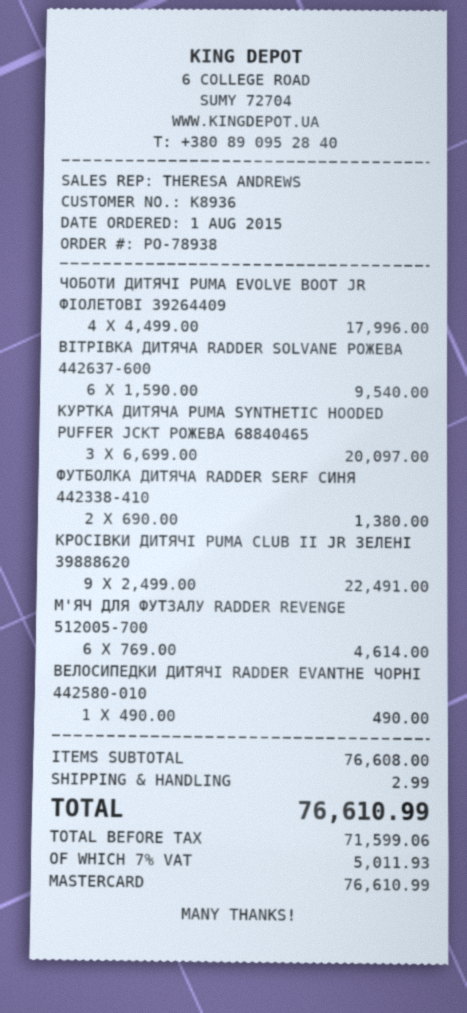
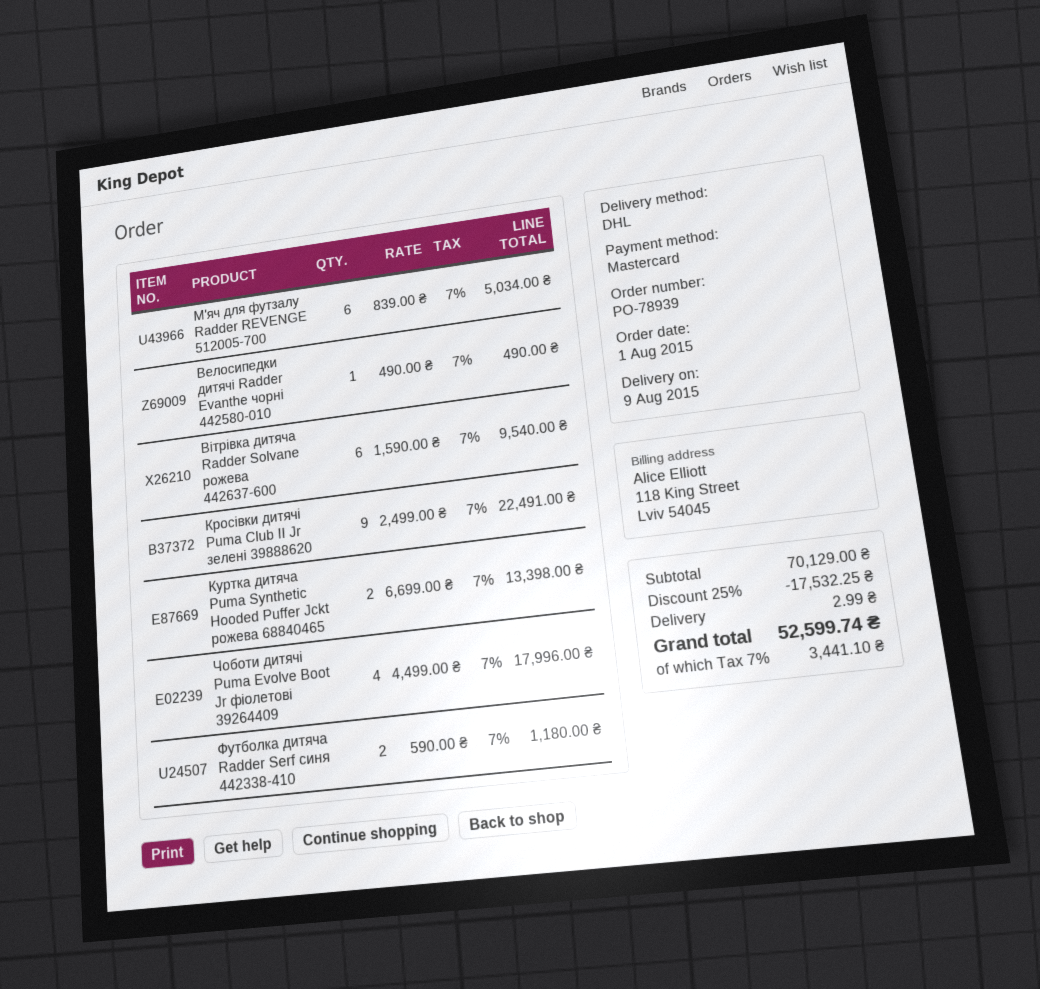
order number: PO-78938 -> PO-78939
КУРТКА ДИТЯЧА PUMA SYNTHETIC HOODED PUFFER JCKT РОЖЕВА 68840465: 3 x 6699.00 = 20097.00 -> 2 x 6699.00 = 13398.00
ФУТБОЛКА ДИТЯЧА RADDER SERF СИНЯ 442338-410: 2 x 690.00 = 1380.00 -> 2 x 590.00 = 1180.00
М'ЯЧ ДЛЯ ФУТЗАЛУ RADDER REVENGE 512005-700: 6 x 769.00 = 4614.00 -> 6 x 839.00 = 5034.00
subtotal: 76608.00 -> 70129.00
discount: none -> 25% = 17532.25
tax: 7% = 5011.93 -> 7% = 3441.10
total: 76610.99 -> 52599.74

